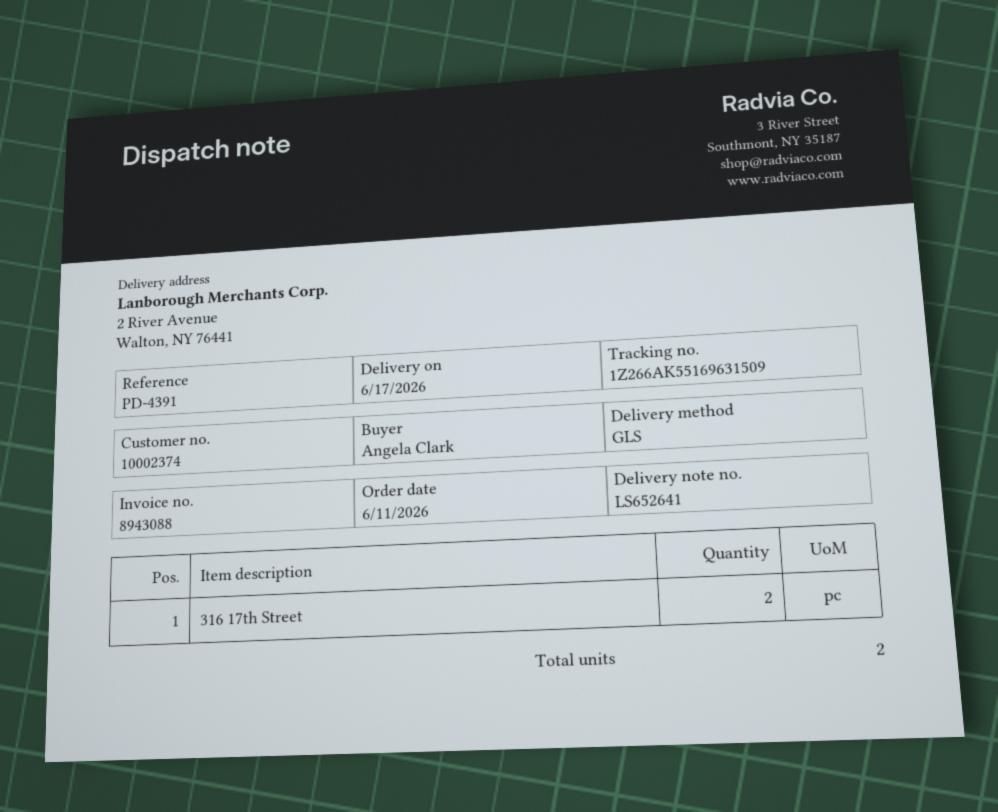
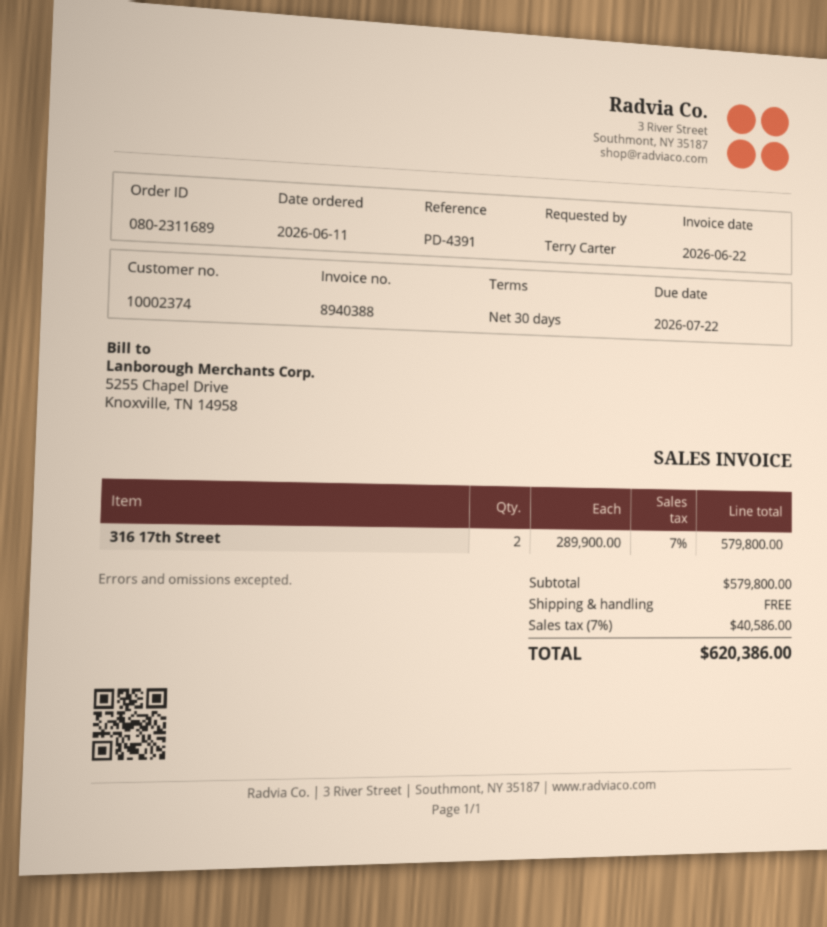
invoice number: 8943088 -> 8940388
ordered by: Angela Clark -> Terry Carter

